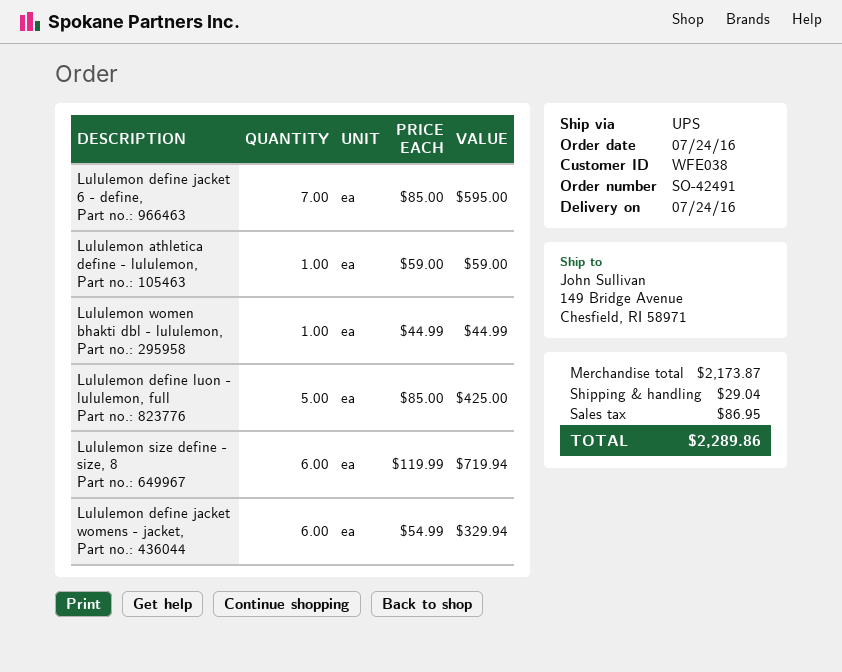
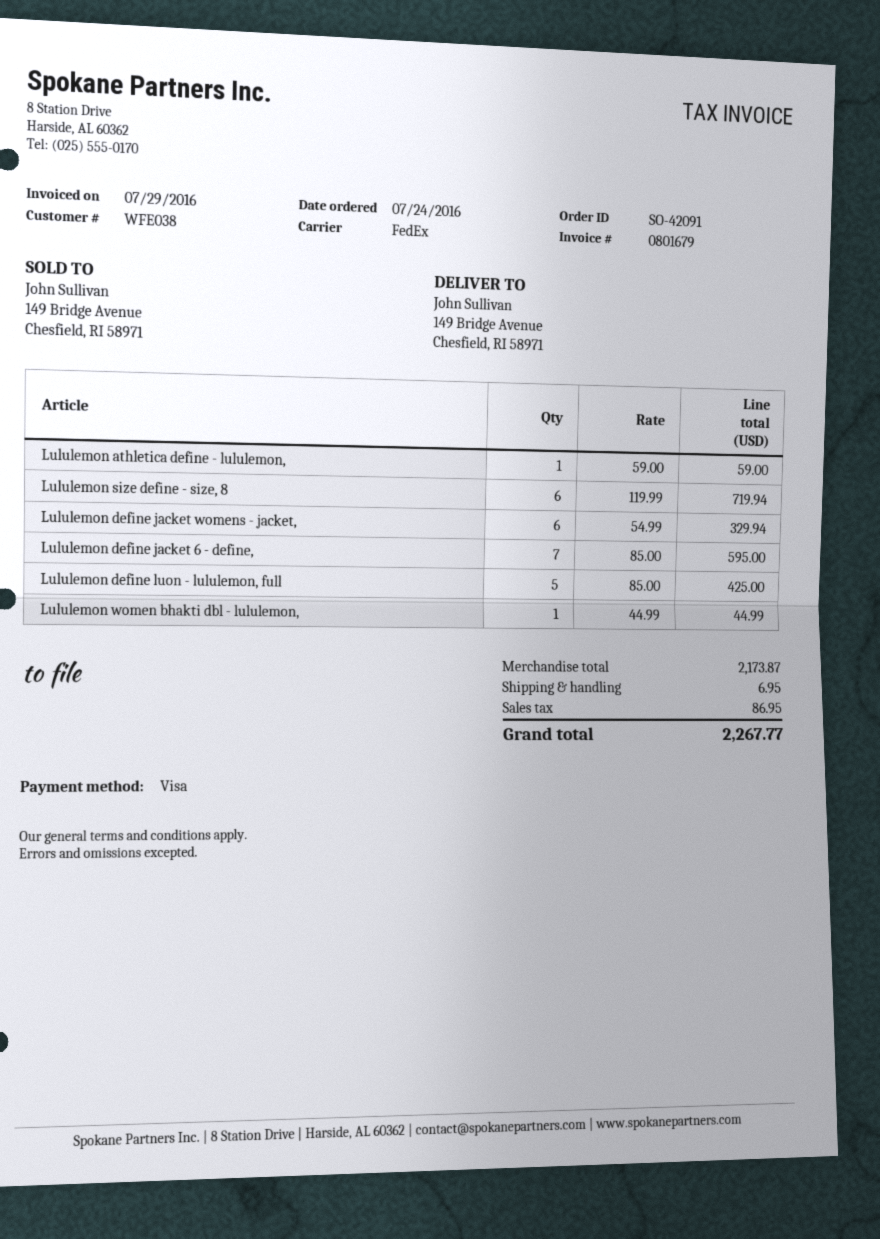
order number: SO-42491 -> SO-42091
shipping method: UPS -> FedEx
shipping: 29.04 -> 6.95
total: 2289.86 -> 2267.77

